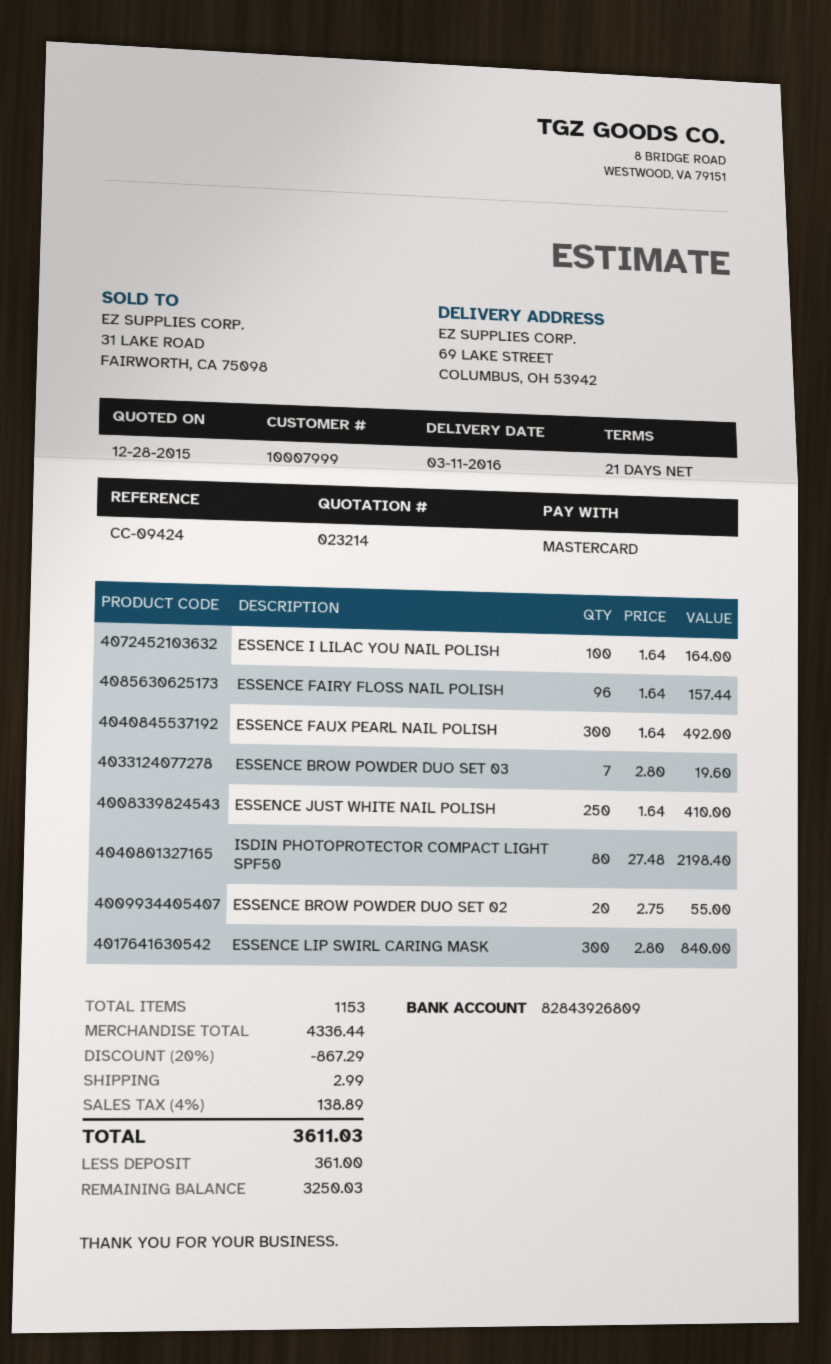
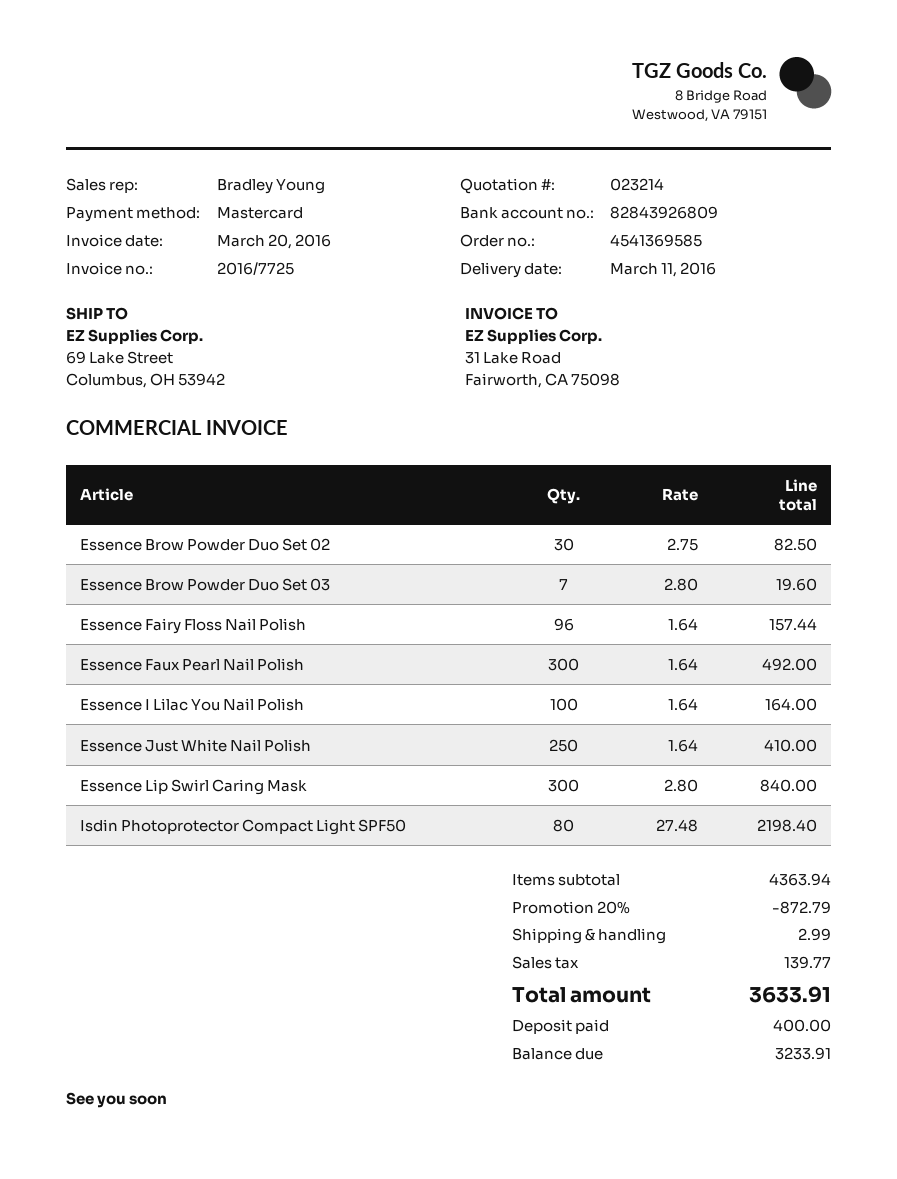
ESSENCE BROW POWDER DUO SET 02: 20 x 2.75 = 55.00 -> 30 x 2.75 = 82.50
subtotal: 4336.44 -> 4363.94
discount: 20% = 867.29 -> 20% = 872.79
tax: 138.89 -> 139.77
total: 3611.03 -> 3633.91
deposit: 361.00 -> 400.00
balance: 3250.03 -> 3233.91

